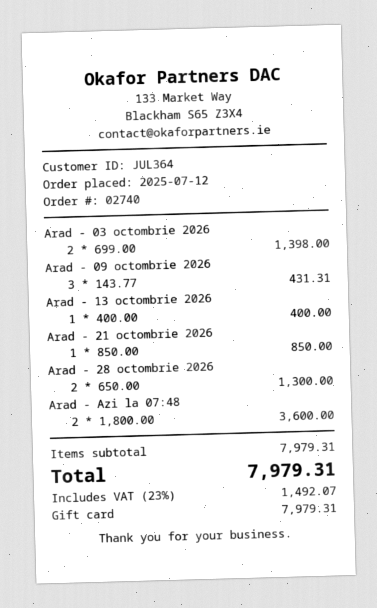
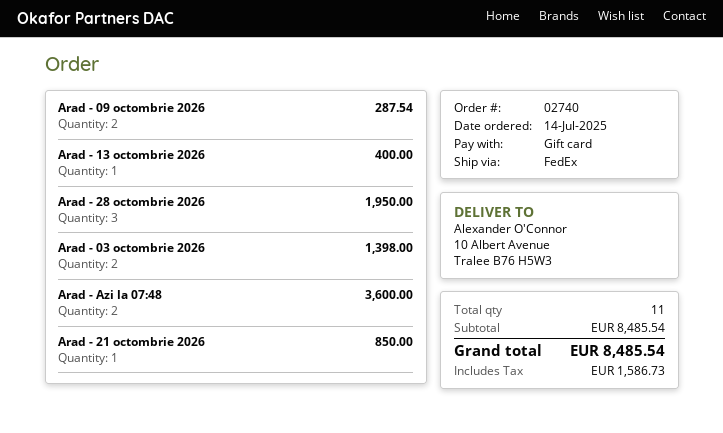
order date: 2025-07-12 -> 2025-07-14
Arad - 09 octombrie 2026: 3 for 431.31 -> 2 for 287.54
Arad - 28 octombrie 2026: 2 for 1300.00 -> 3 for 1950.00
subtotal: 7979.31 -> 8485.54
tax: 1492.07 -> 1586.73
total: 7979.31 -> 8485.54

